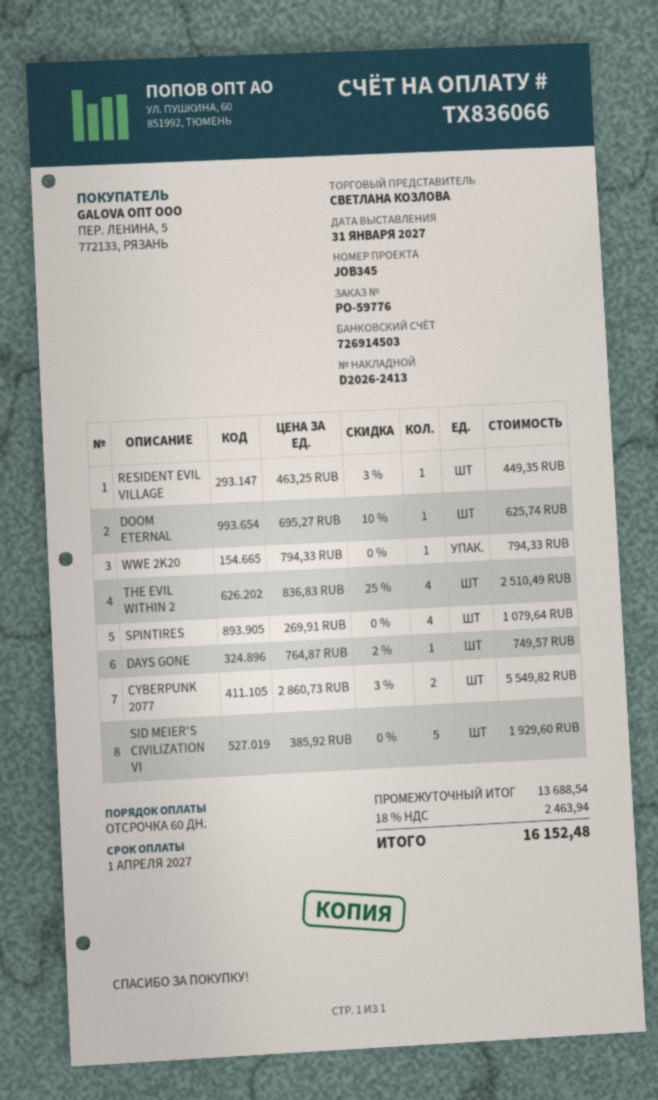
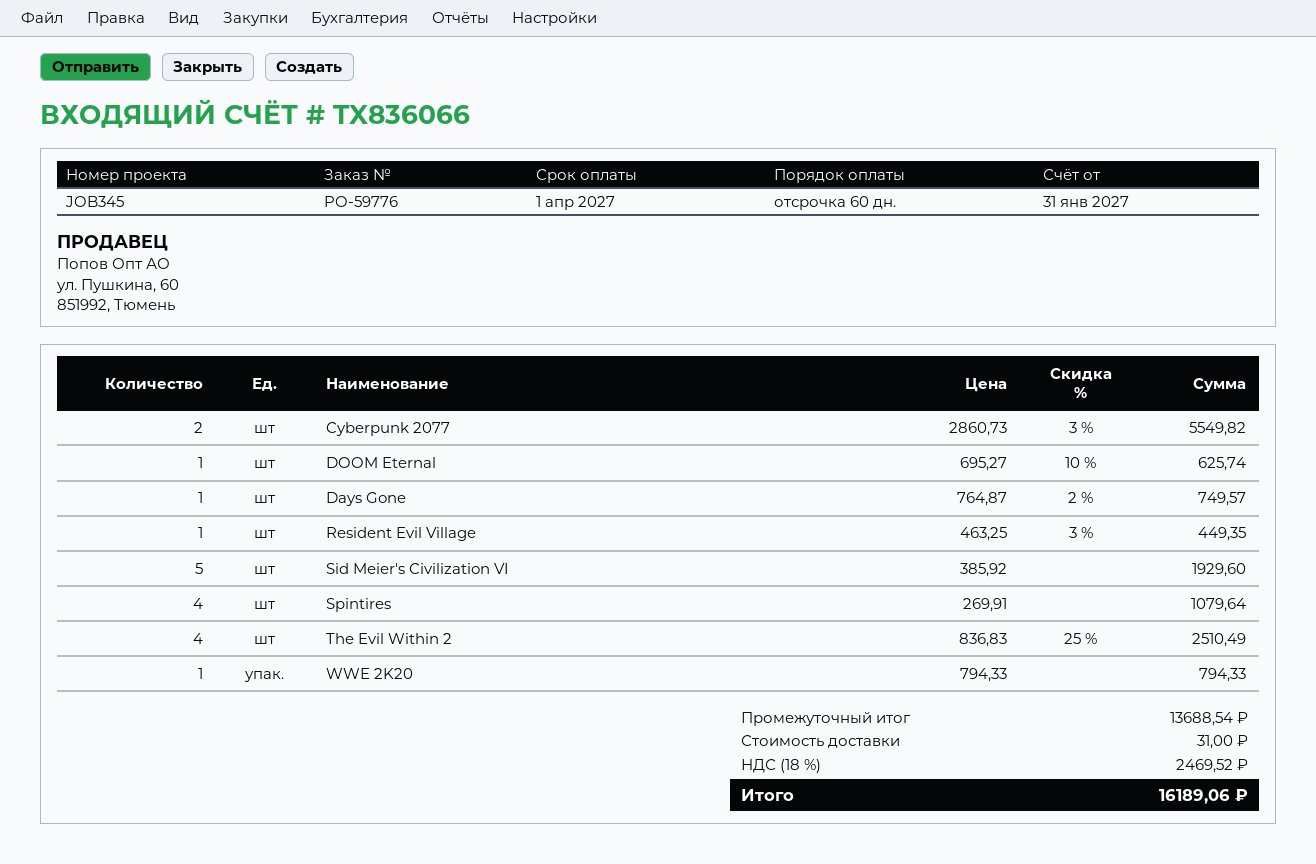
shipping: none -> 31.00
tax: 18% = 2463.94 -> 18% = 2469.52
total: 16152.48 -> 16189.06

